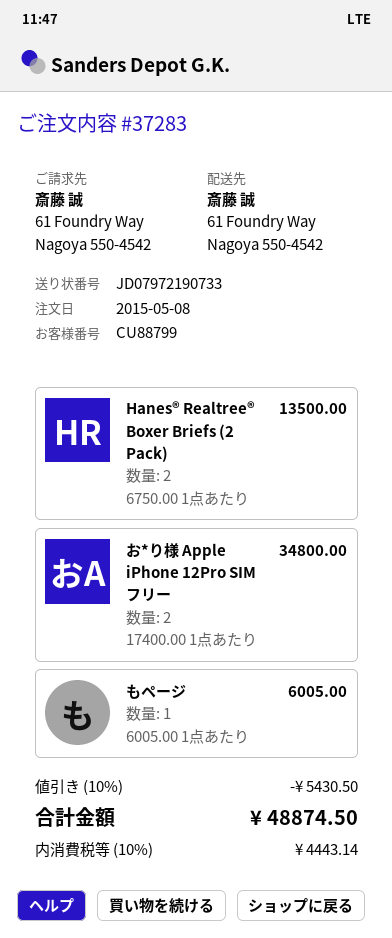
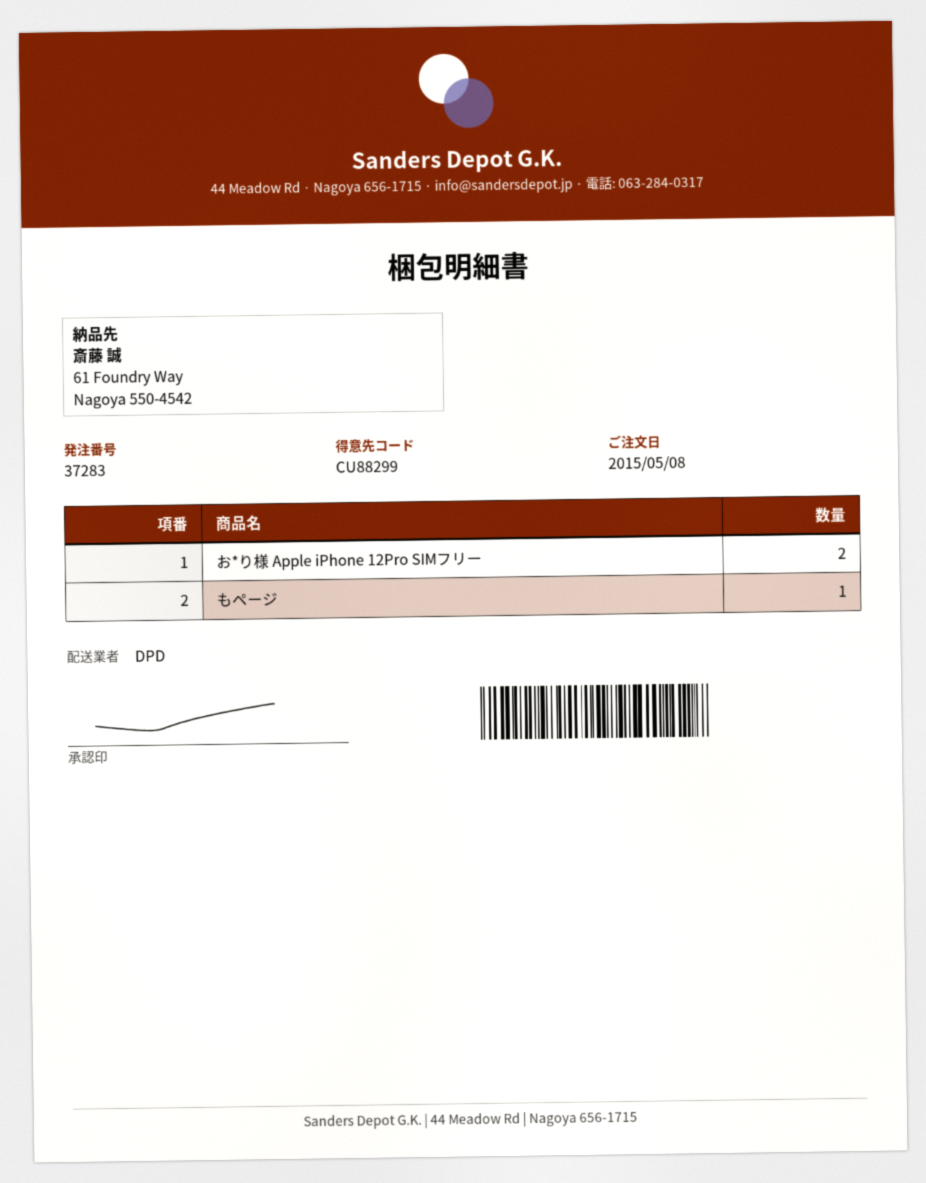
customer number: CU88799 -> CU88299
Hanes® Realtree® Boxer Briefs (2 Pack): 2 -> none

